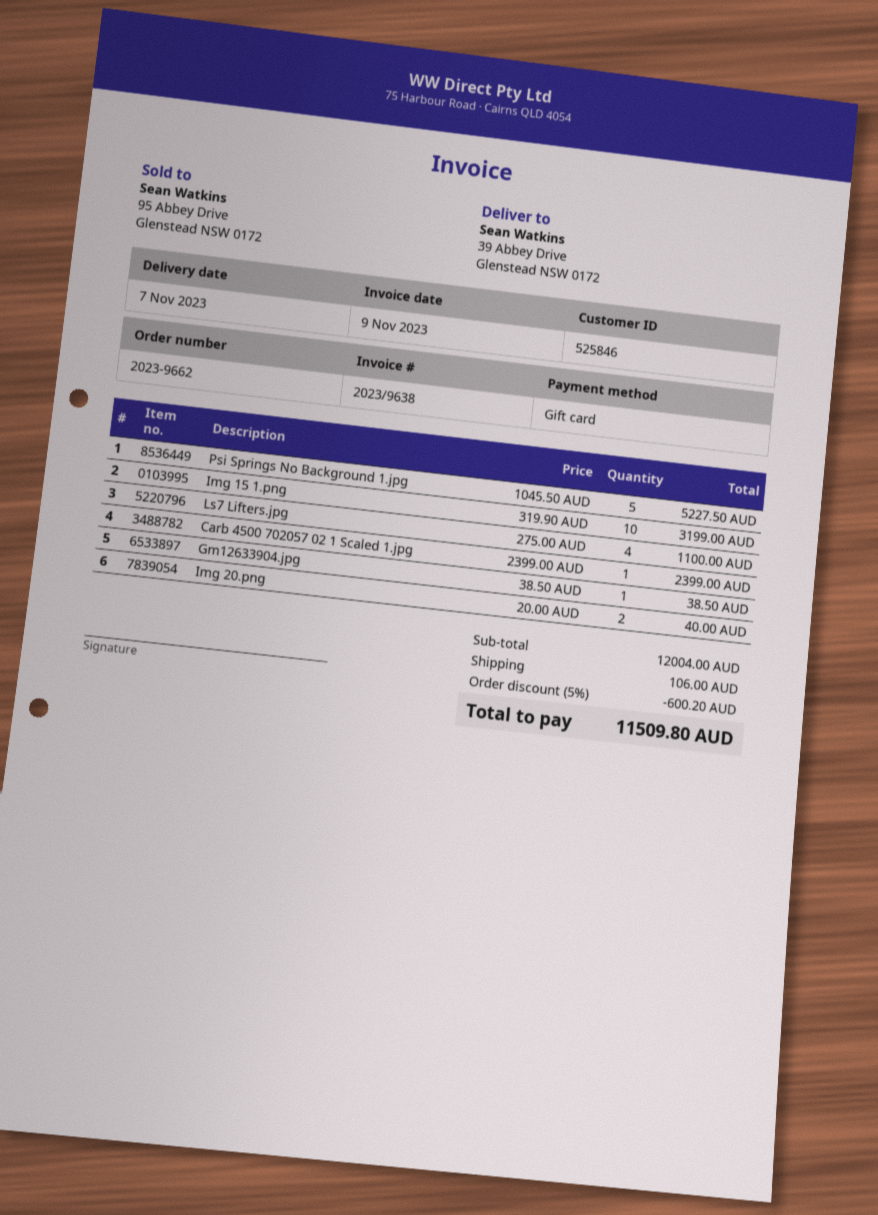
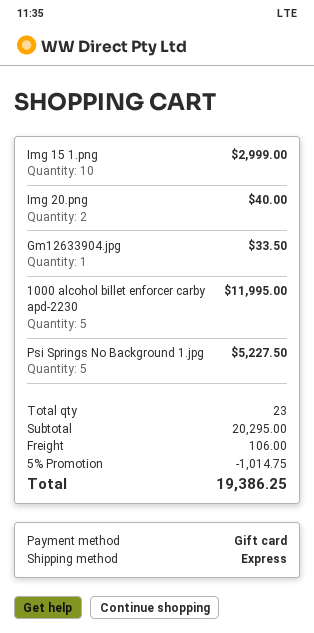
Img 15 1.png: 10 for 3199.00 -> 10 for 2999.00
Ls7 Lifters.jpg: 4 for 1100.00 -> none
Carb 4500 702057 02 1 Scaled 1.jpg: 1 for 2399.00 -> none
Gm12633904.jpg: 1 for 38.50 -> 1 for 33.50
1000 alcohol billet enforcer carby apd-2230: none -> 5 for 11995.00
subtotal: 12004.00 -> 20295.00
discount: 5% = 600.20 -> 5% = 1014.75
total: 11509.80 -> 19386.25

